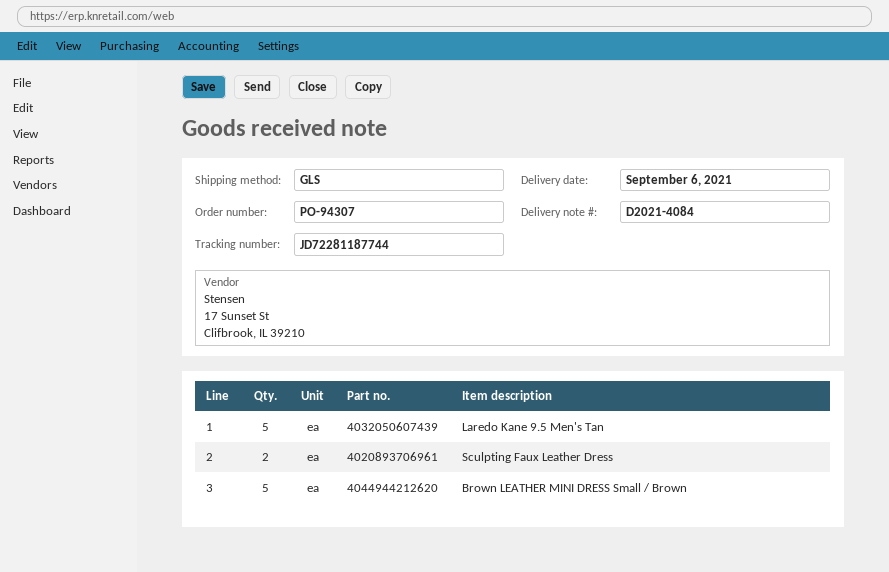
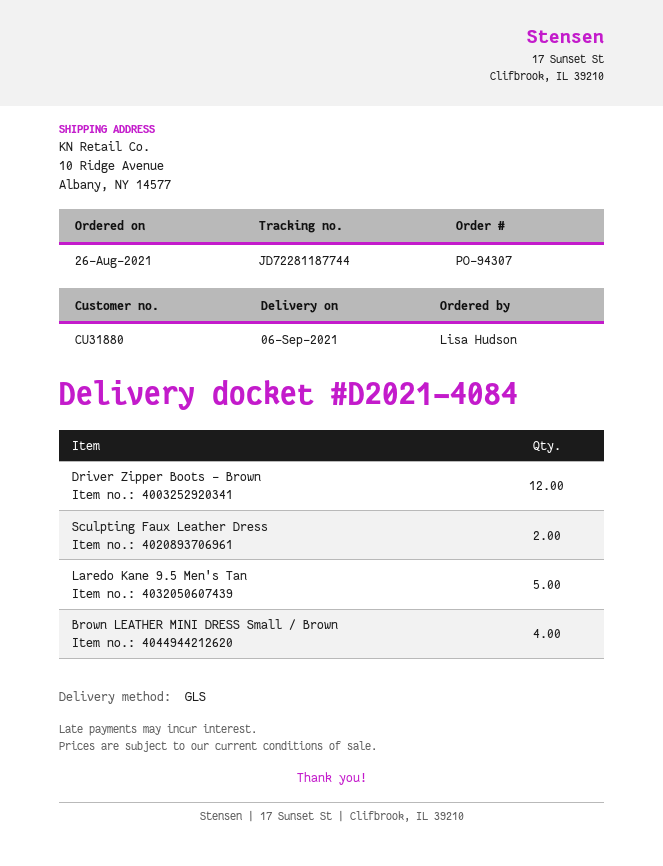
Brown LEATHER MINI DRESS Small / Brown: 5 -> 4
Driver Zipper Boots - Brown: none -> 12

